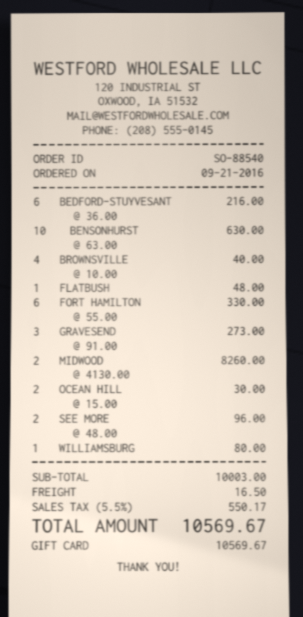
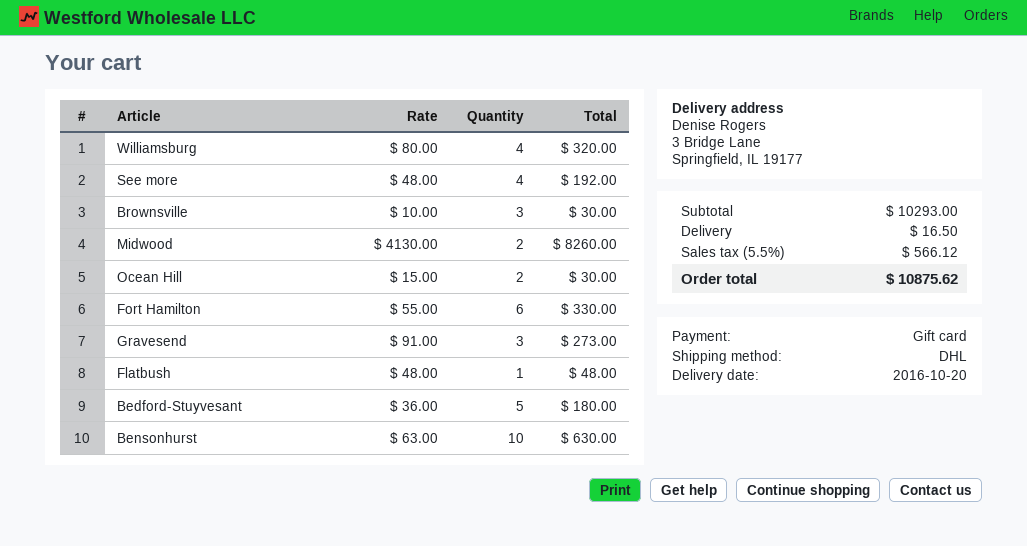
BEDFORD-STUYVESANT: 6 x 36.00 = 216.00 -> 5 x 36.00 = 180.00
BROWNSVILLE: 4 x 10.00 = 40.00 -> 3 x 10.00 = 30.00
SEE MORE: 2 x 48.00 = 96.00 -> 4 x 48.00 = 192.00
WILLIAMSBURG: 1 x 80.00 = 80.00 -> 4 x 80.00 = 320.00
subtotal: 10003.00 -> 10293.00
tax: 5.5% = 550.17 -> 5.5% = 566.12
total: 10569.67 -> 10875.62

